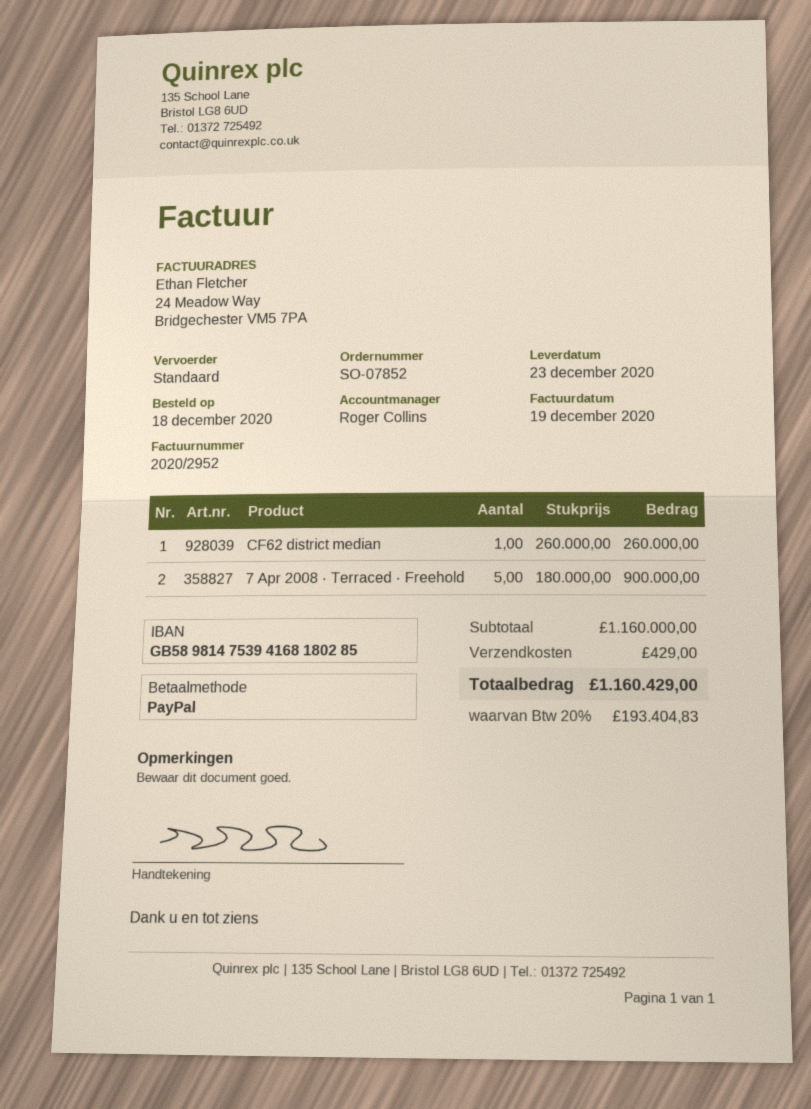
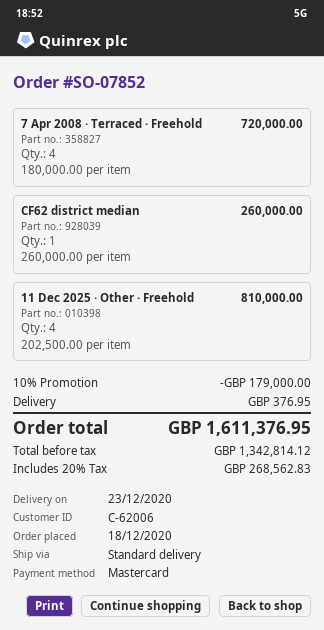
payment method: PayPal -> Mastercard
7 Apr 2008 · Terraced · Freehold: 5 x 180000.00 = 900000.00 -> 4 x 180000.00 = 720000.00
11 Dec 2025 · Other · Freehold: none -> 4 x 202500.00 = 810000.00
discount: none -> 10% = 179000.00
shipping: 429.00 -> 376.95
tax: 20% = 193404.83 -> 20% = 268562.83
total: 1160429.00 -> 1611376.95

